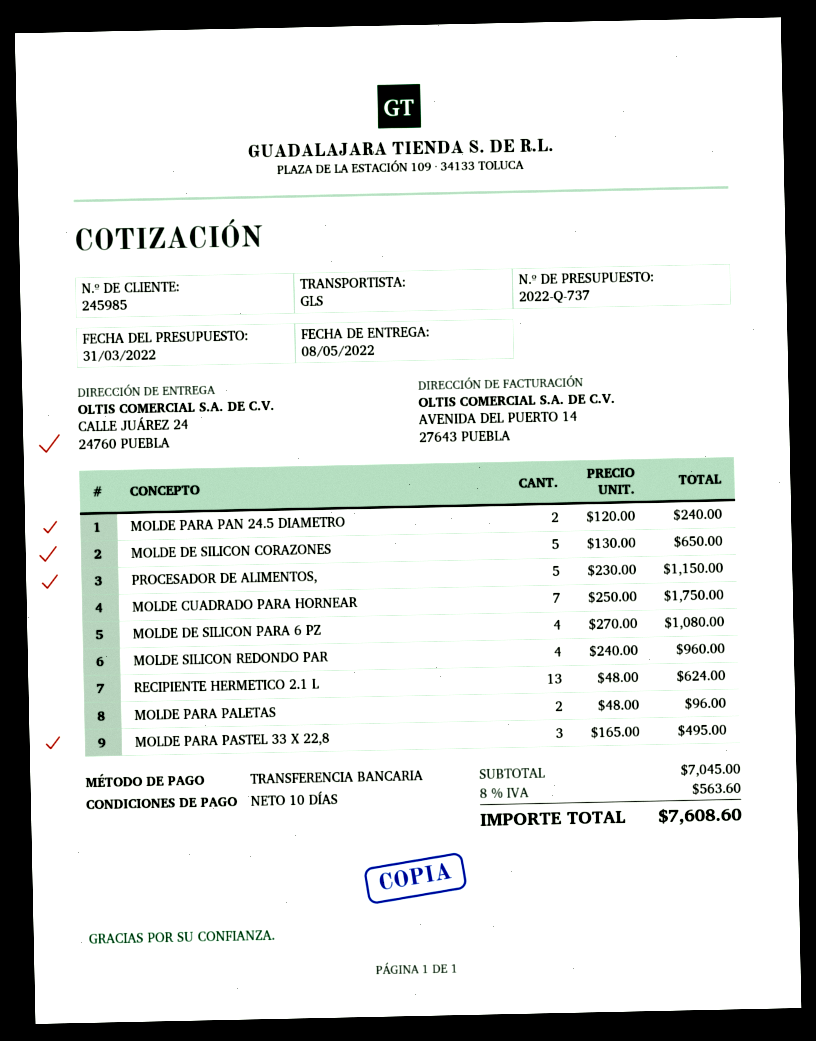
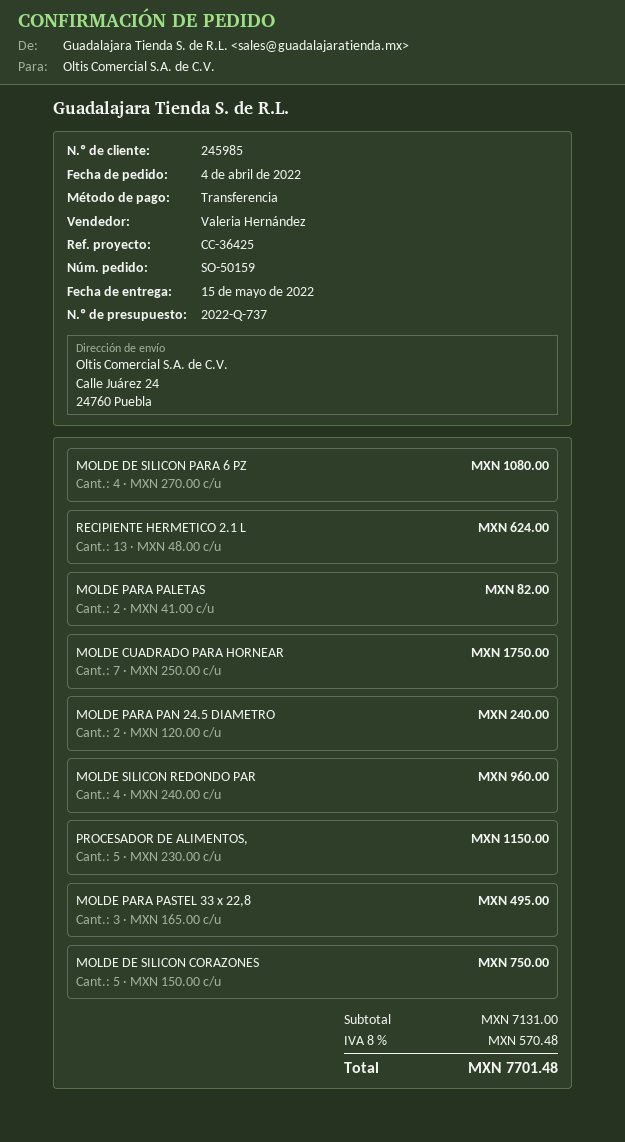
delivery date: 2022-05-08 -> 2022-05-15
MOLDE DE SILICON CORAZONES: 5 x 130.00 = 650.00 -> 5 x 150.00 = 750.00
MOLDE PARA PALETAS: 2 x 48.00 = 96.00 -> 2 x 41.00 = 82.00
subtotal: 7045.00 -> 7131.00
tax: 8% = 563.60 -> 8% = 570.48
total: 7608.60 -> 7701.48

